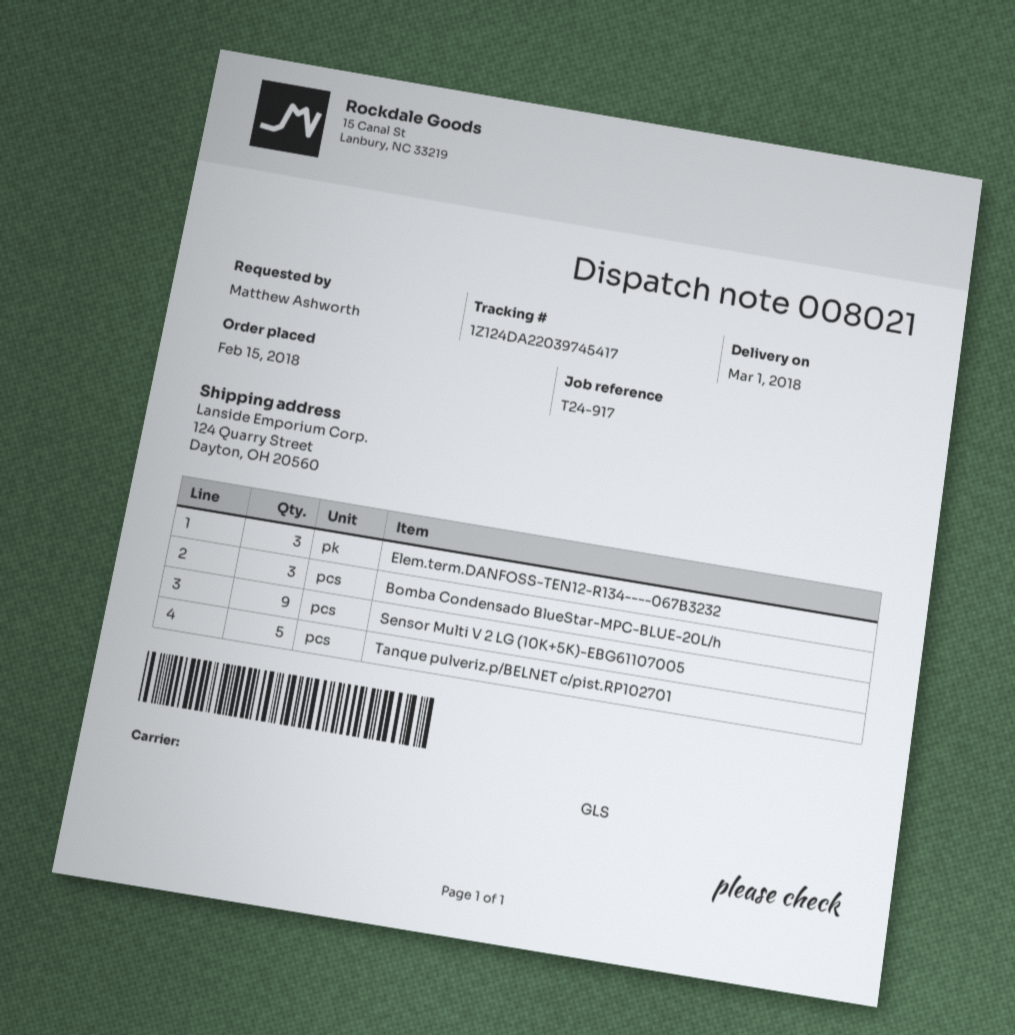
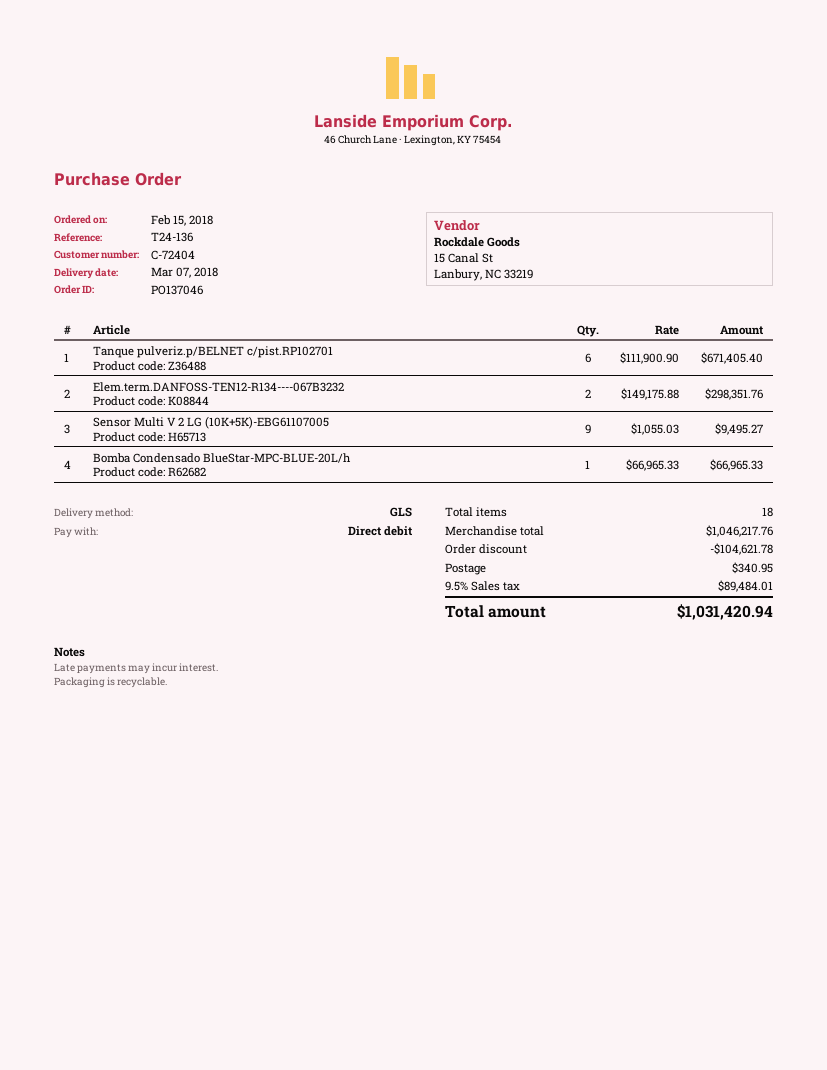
delivery date: 2018-03-01 -> 2018-03-07
reference: T24-917 -> T24-136
Elem.term.DANFOSS-TEN12-R134----067B3232: 3 -> 2
Bomba Condensado BlueStar-MPC-BLUE-20L/h: 3 -> 1
Tanque pulveriz.p/BELNET c/pist.RP102701: 5 -> 6

